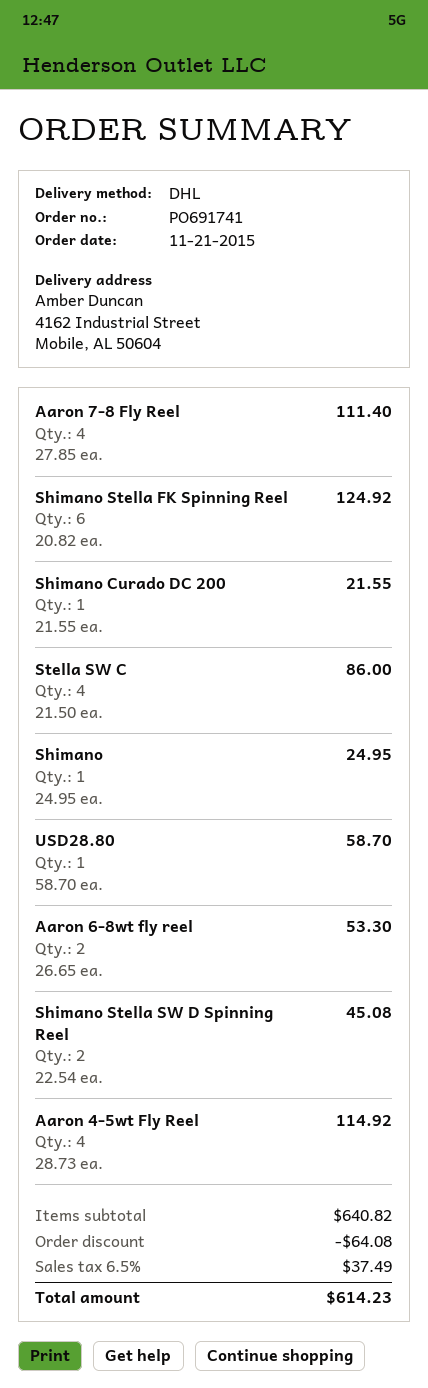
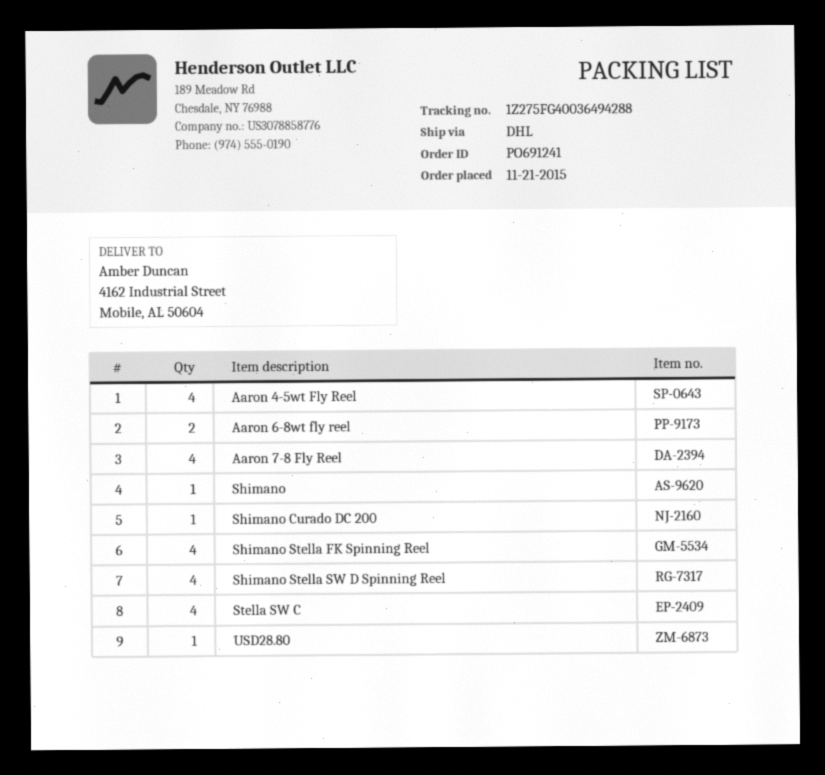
order number: PO691741 -> PO691241
Shimano Stella FK Spinning Reel: 6 -> 4
Shimano Stella SW D Spinning Reel: 2 -> 4

